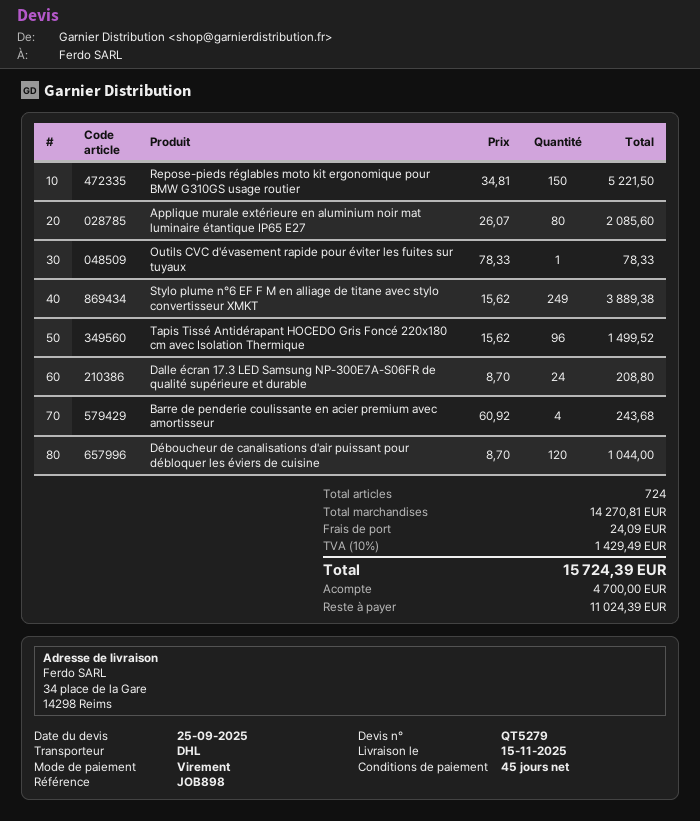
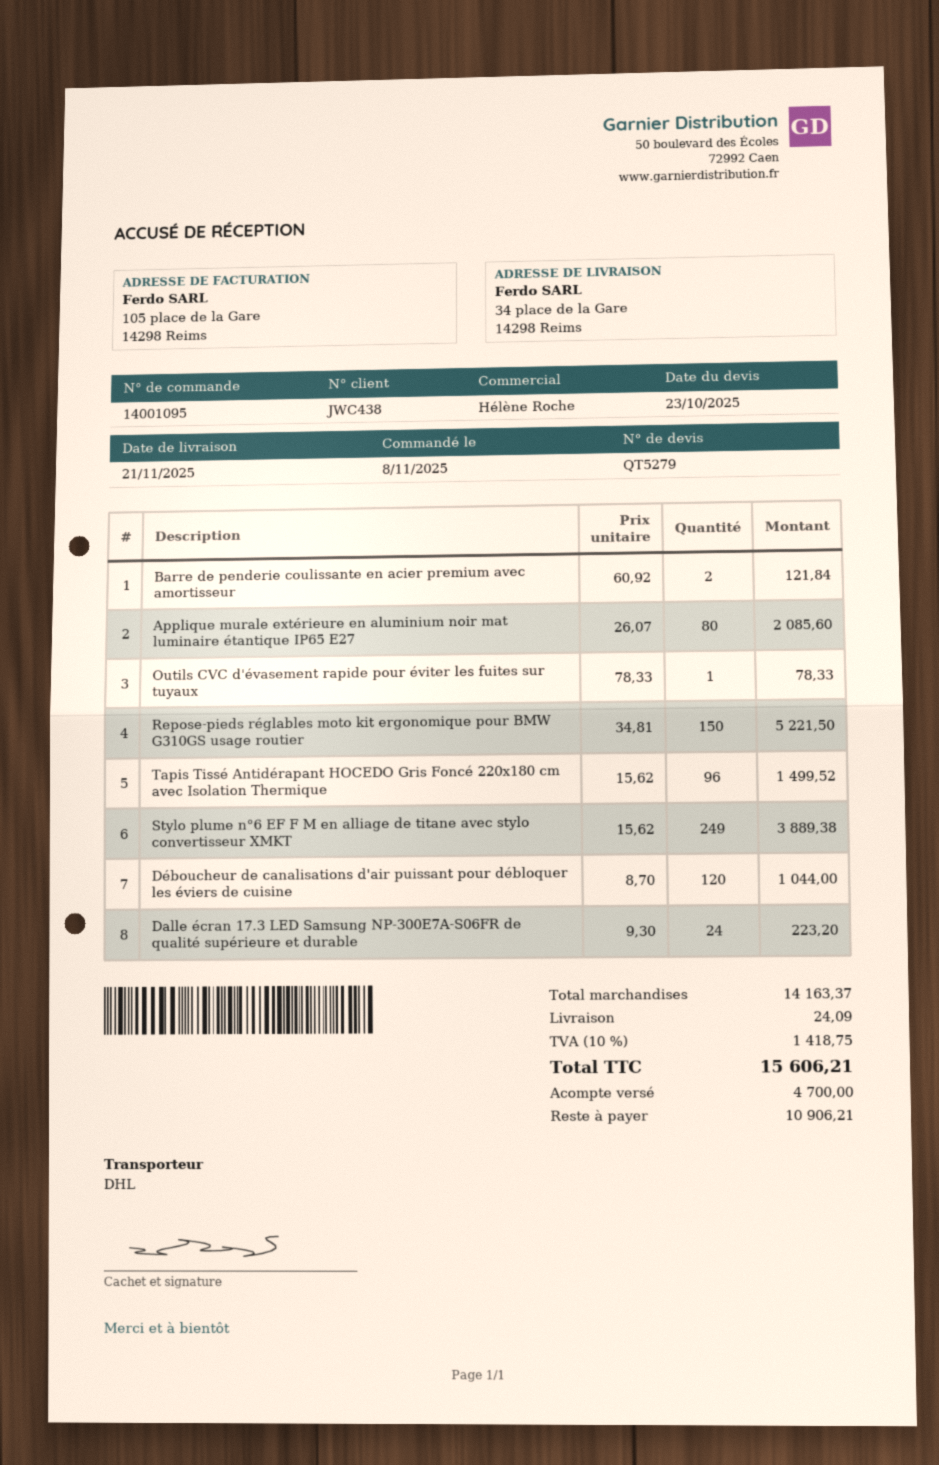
quote date: 2025-09-25 -> 2025-10-23
delivery date: 2025-11-15 -> 2025-11-21
Dalle écran 17.3 LED Samsung NP-300E7A-S06FR de qualité supérieure et durable: 24 x 8.70 = 208.80 -> 24 x 9.30 = 223.20
Barre de penderie coulissante en acier premium avec amortisseur: 4 x 60.92 = 243.68 -> 2 x 60.92 = 121.84
subtotal: 14270.81 -> 14163.37
tax: 10% = 1429.49 -> 10% = 1418.75
total: 15724.39 -> 15606.21
balance: 11024.39 -> 10906.21

